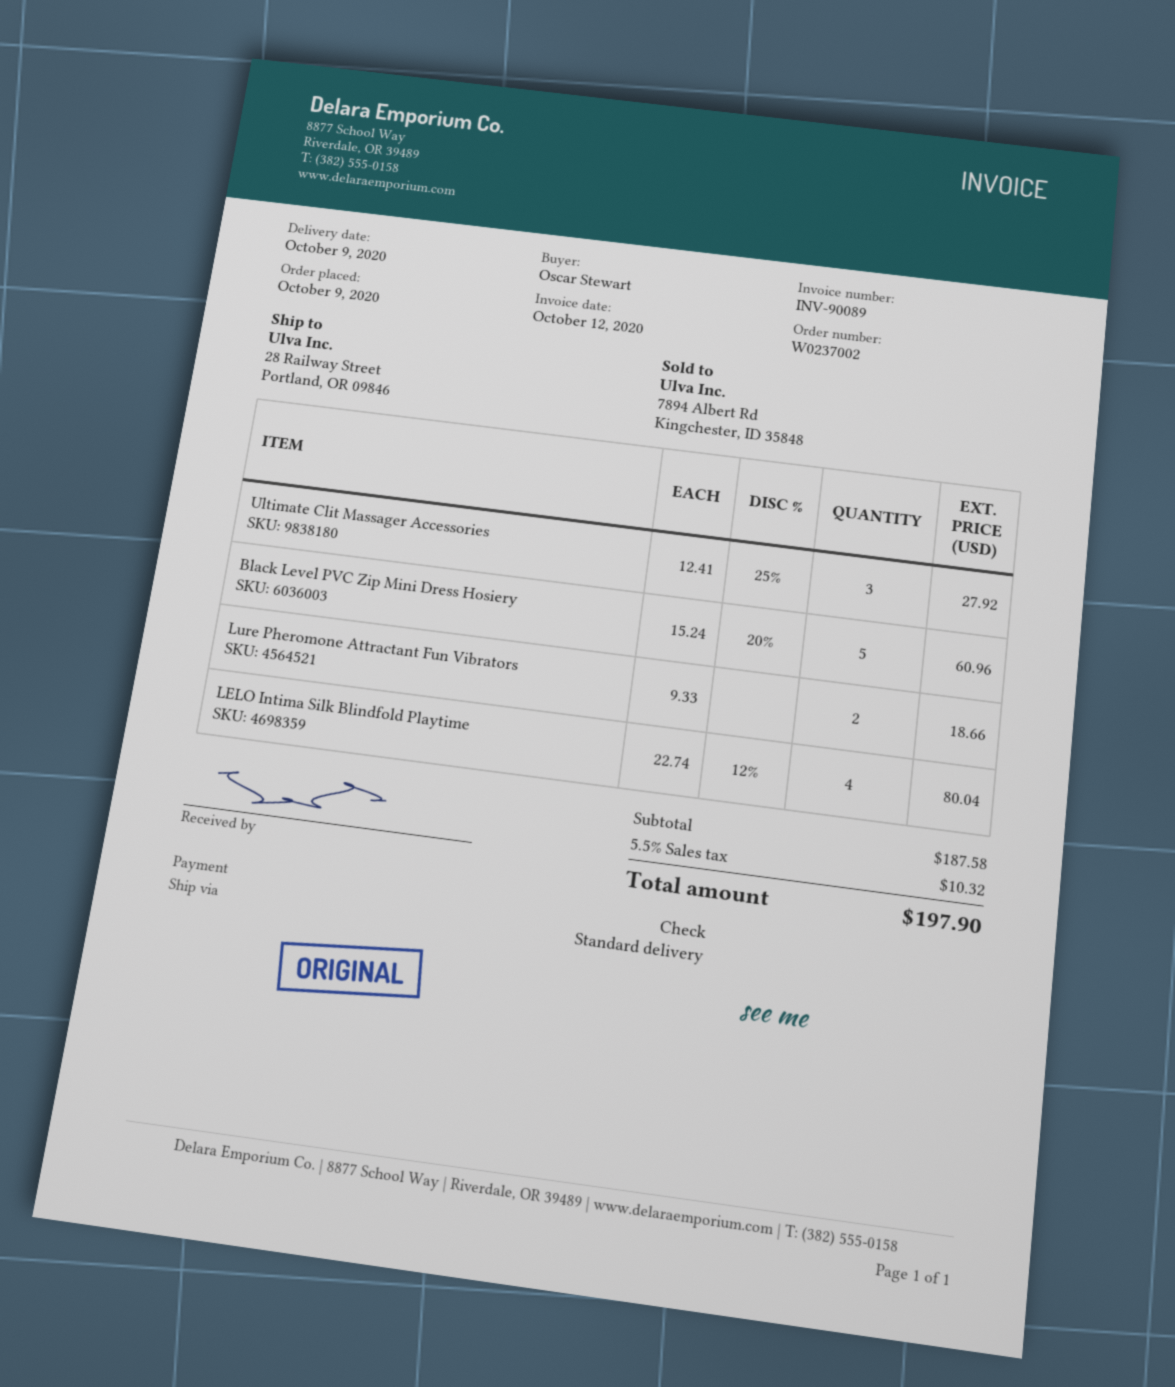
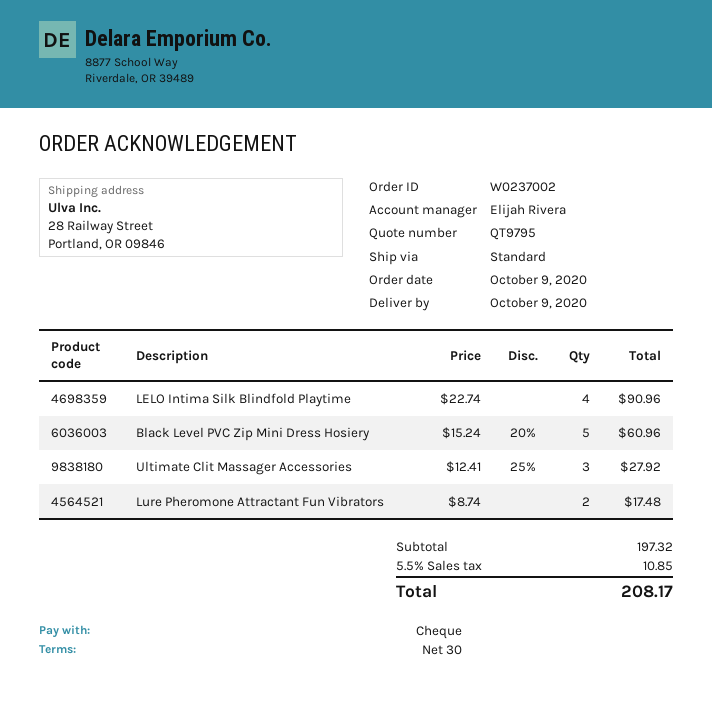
Lure Pheromone Attractant Fun Vibrators: 2 x 9.33 = 18.66 -> 2 x 8.74 = 17.48
LELO Intima Silk Blindfold Playtime: 4 x 22.74 - 12% = 80.04 -> 4 x 22.74 = 90.96
subtotal: 187.58 -> 197.32
tax: 5.5% = 10.32 -> 5.5% = 10.85
total: 197.90 -> 208.17

